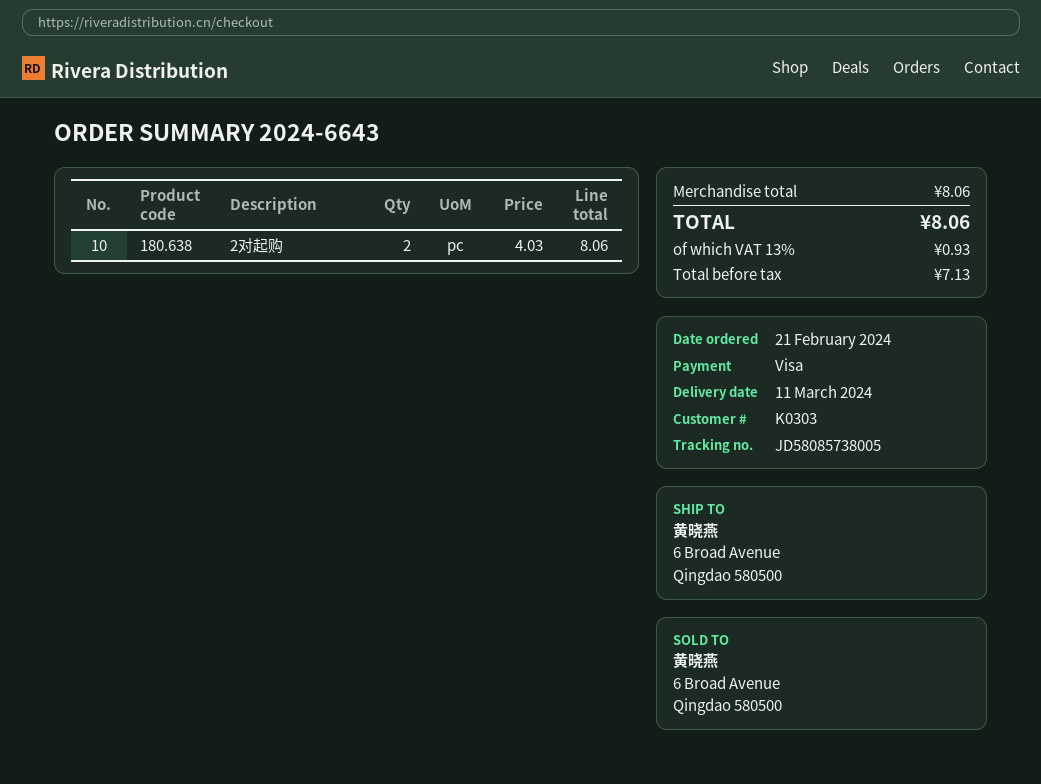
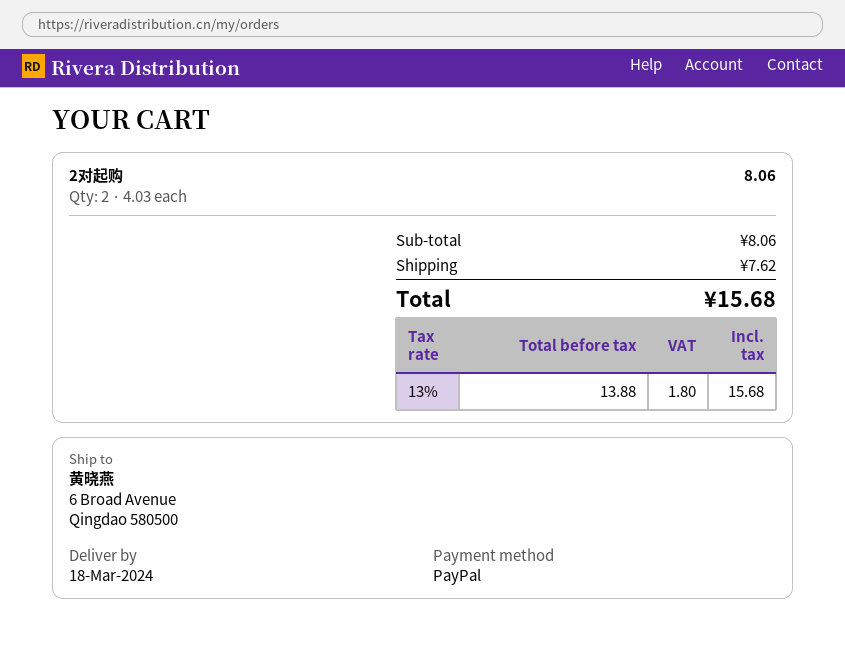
delivery date: 2024-03-11 -> 2024-03-18
payment method: Visa -> PayPal
shipping: none -> 7.62
net: 7.13 -> 13.88
tax: 13% = 0.93 -> 13% = 1.80
total: 8.06 -> 15.68

